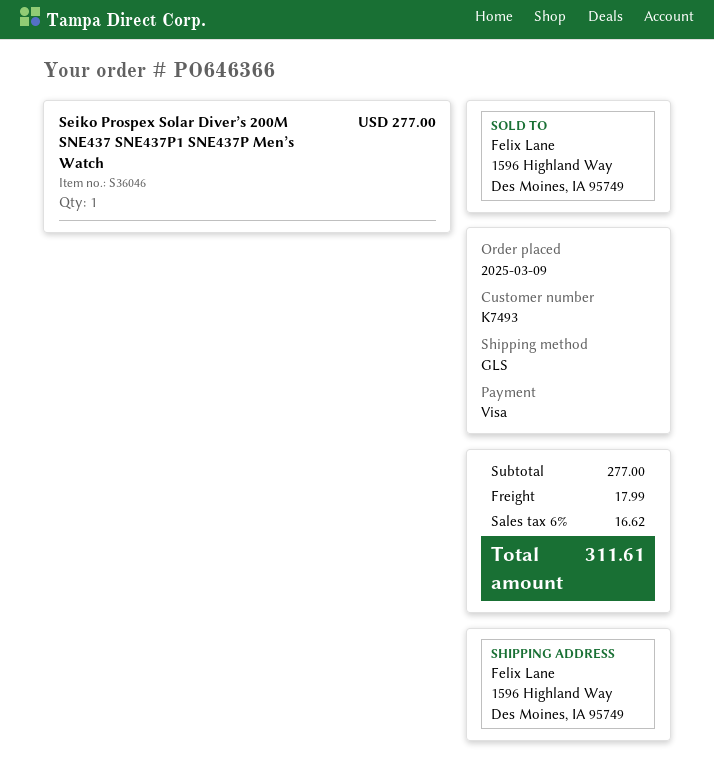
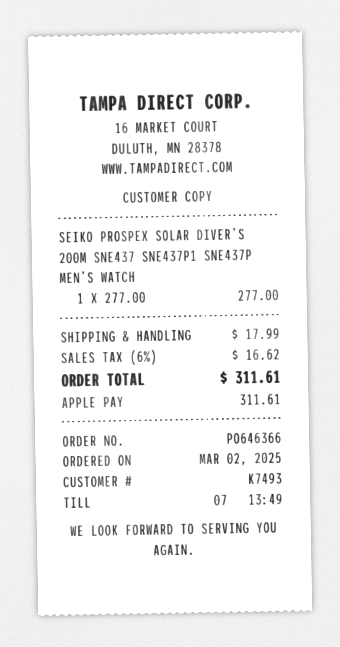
order date: 2025-03-09 -> 2025-03-02
payment method: Visa -> Apple Pay

